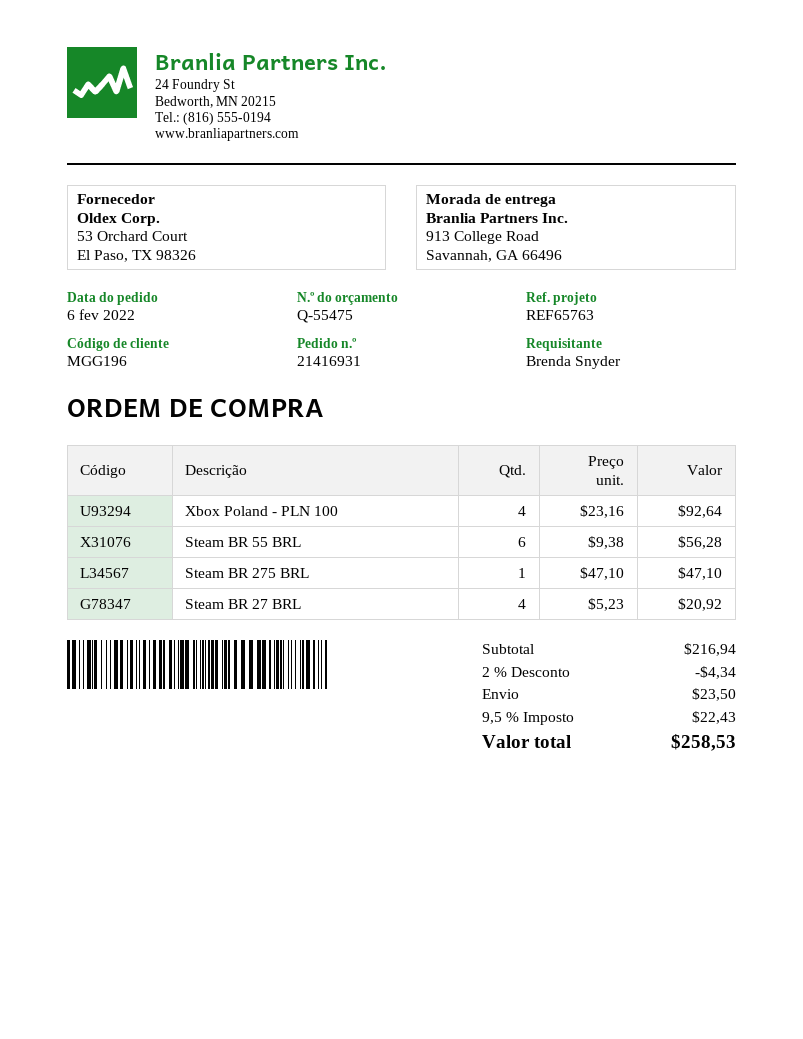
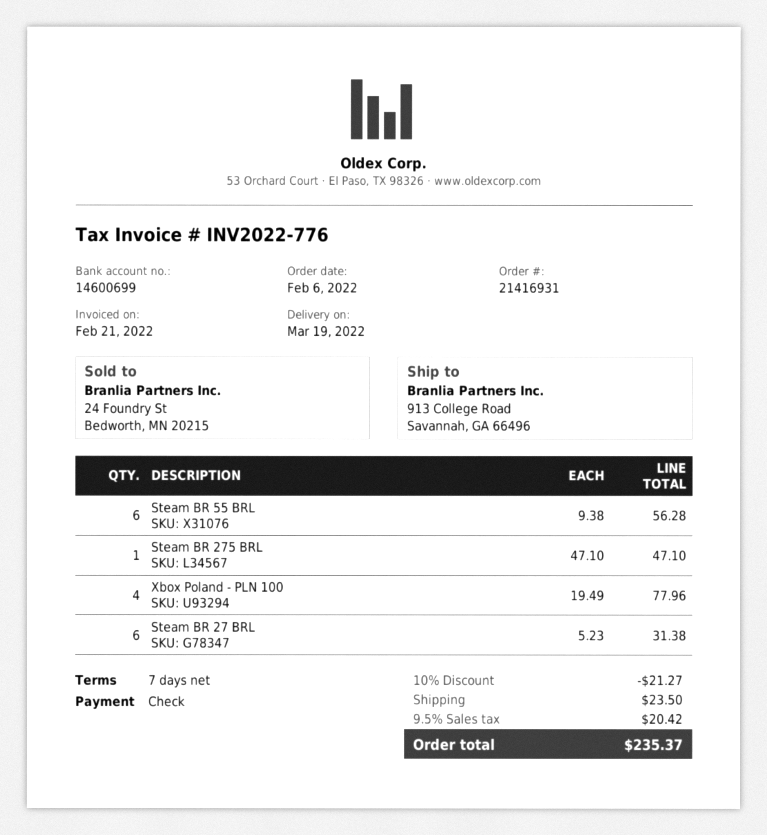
Xbox Poland - PLN 100: 4 x 23.16 = 92.64 -> 4 x 19.49 = 77.96
Steam BR 27 BRL: 4 x 5.23 = 20.92 -> 6 x 5.23 = 31.38
discount: 2% = 4.34 -> 10% = 21.27
tax: 9.5% = 22.43 -> 9.5% = 20.42
total: 258.53 -> 235.37

